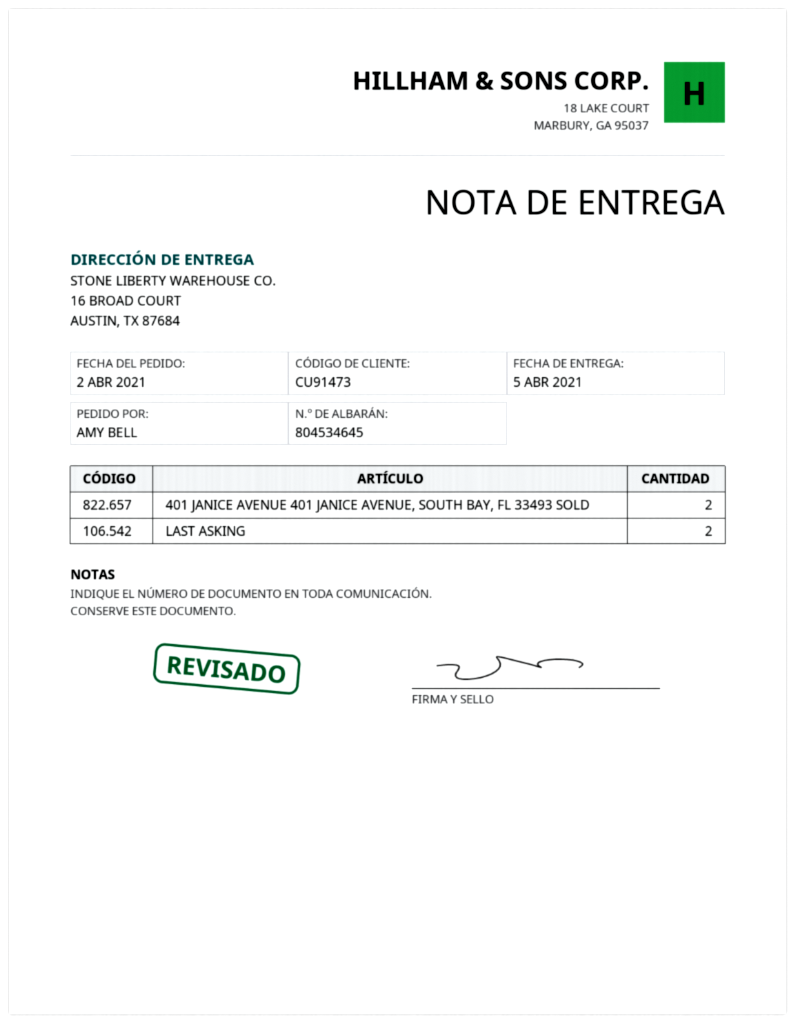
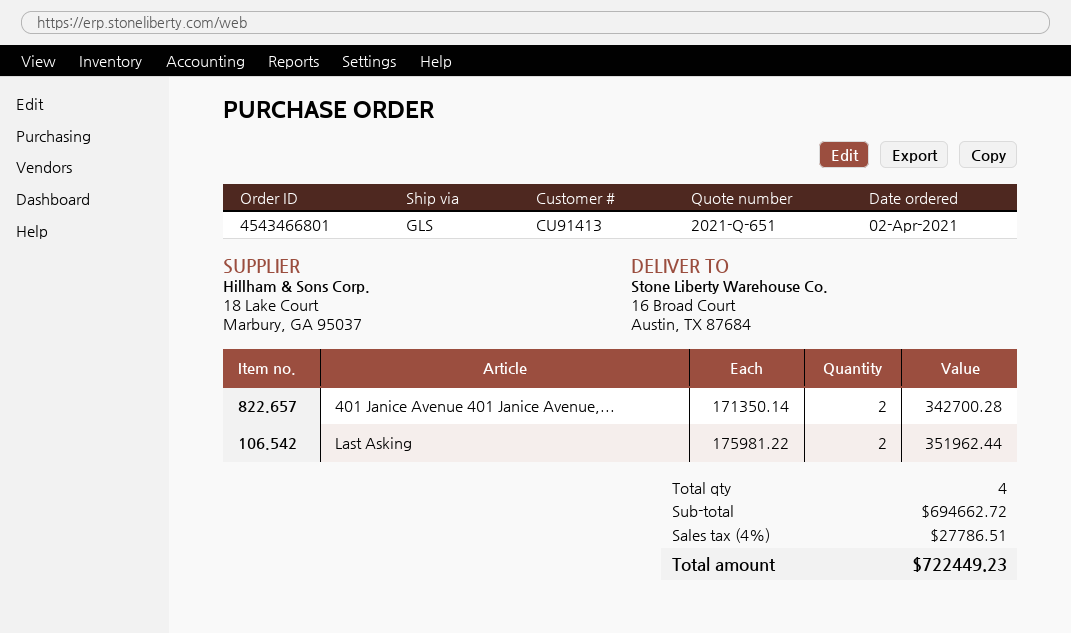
customer number: CU91473 -> CU91413

